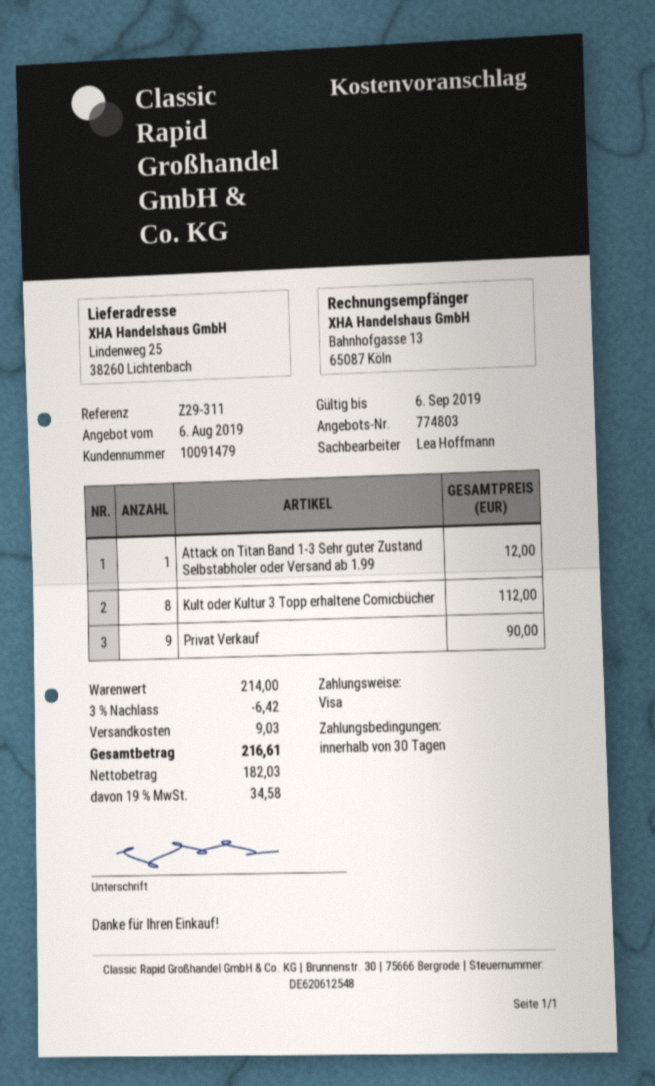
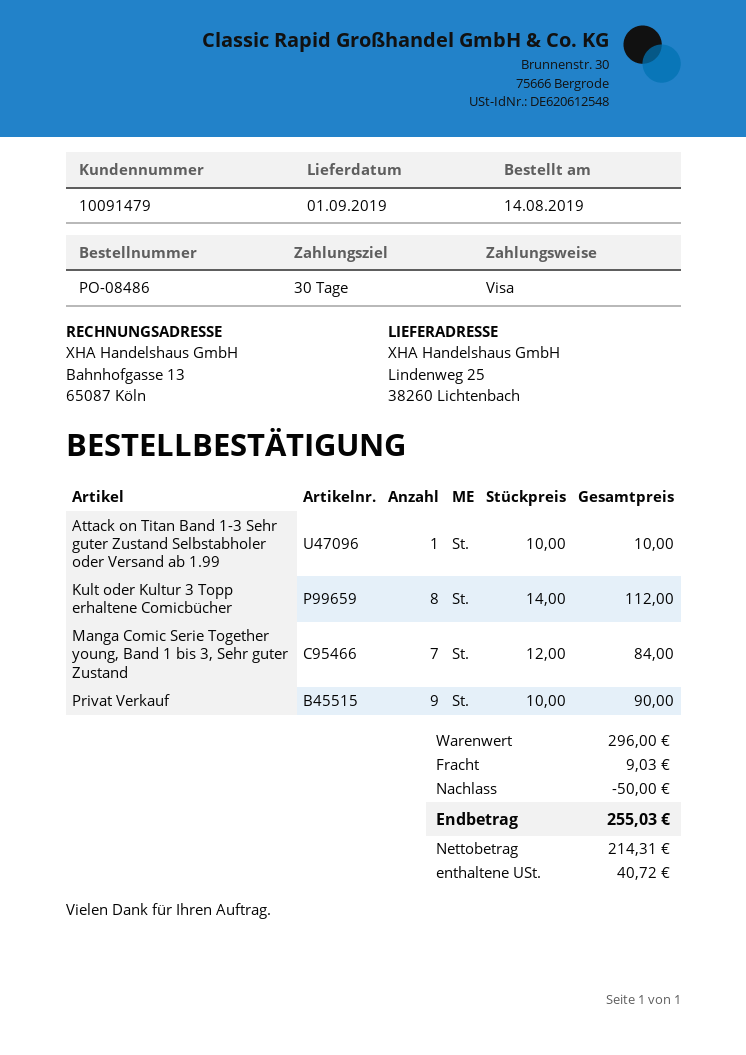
Attack on Titan Band 1-3 Sehr guter Zustand Selbstabholer oder Versand ab 1.99: 1 for 12.00 -> 1 for 10.00
Manga Comic Serie Together young, Band 1 bis 3, Sehr guter Zustand: none -> 7 for 84.00
subtotal: 214.00 -> 296.00
discount: 6.42 -> 50.00
net: 182.03 -> 214.31
tax: 34.58 -> 40.72
total: 216.61 -> 255.03

